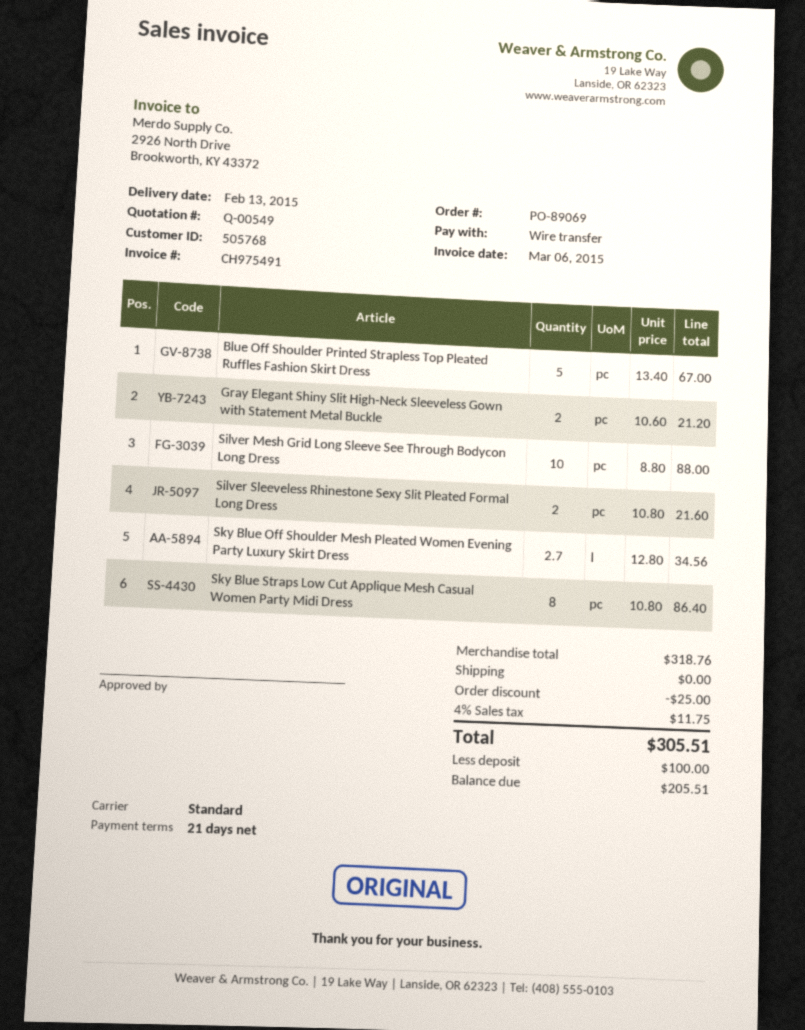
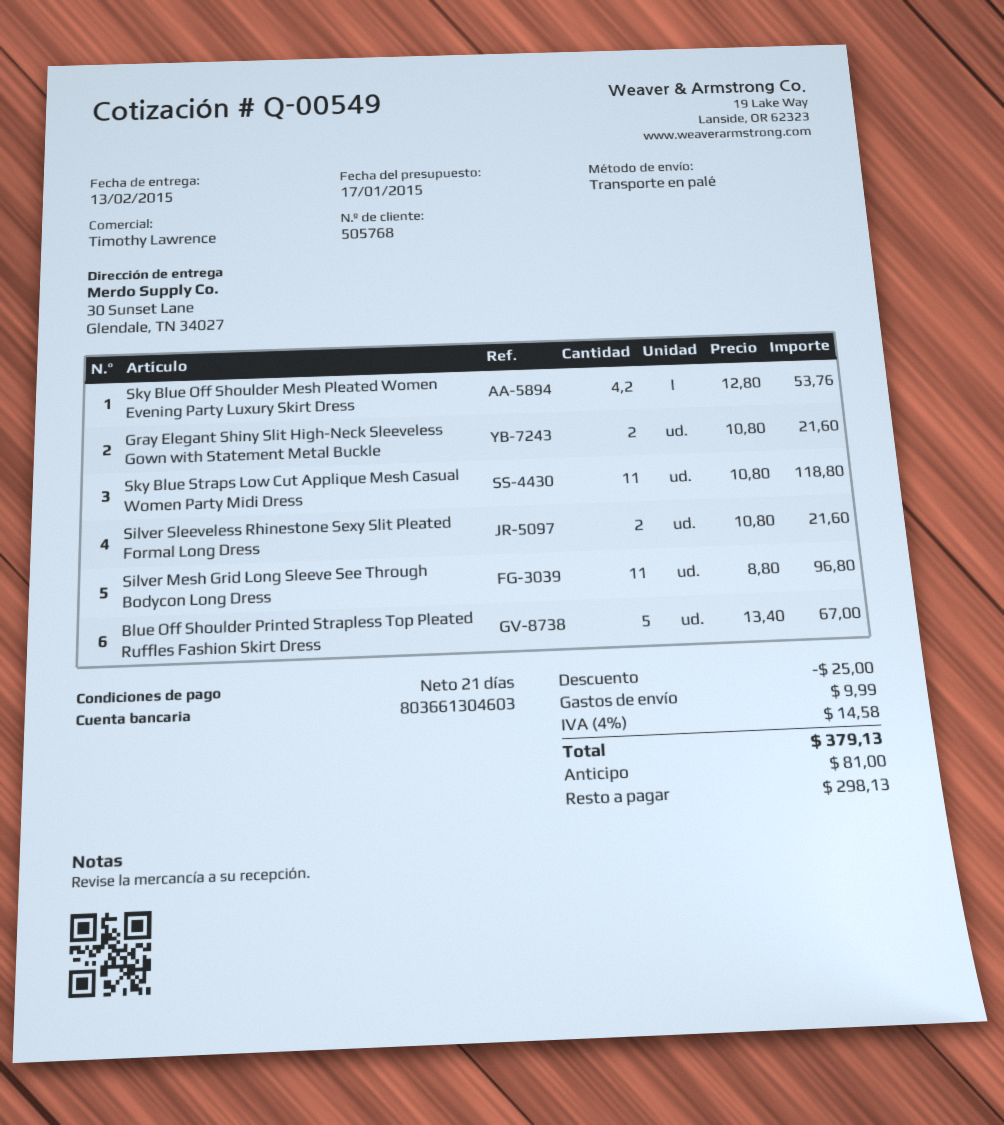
shipping method: standard -> pallet freight
Gray Elegant Shiny Slit High-Neck Sleeveless Gown with Statement Metal Buckle: 2 x 10.60 = 21.20 -> 2 x 10.80 = 21.60
Silver Mesh Grid Long Sleeve See Through Bodycon Long Dress: 10 x 8.80 = 88.00 -> 11 x 8.80 = 96.80
Sky Blue Off Shoulder Mesh Pleated Women Evening Party Luxury Skirt Dress: 2.7 x 12.80 = 34.56 -> 4.2 x 12.80 = 53.76
Sky Blue Straps Low Cut Applique Mesh Casual Women Party Midi Dress: 8 x 10.80 = 86.40 -> 11 x 10.80 = 118.80
shipping: 0.00 -> 9.99
tax: 4% = 11.75 -> 4% = 14.58
total: 305.51 -> 379.13
deposit: 100.00 -> 81.00
balance: 205.51 -> 298.13

